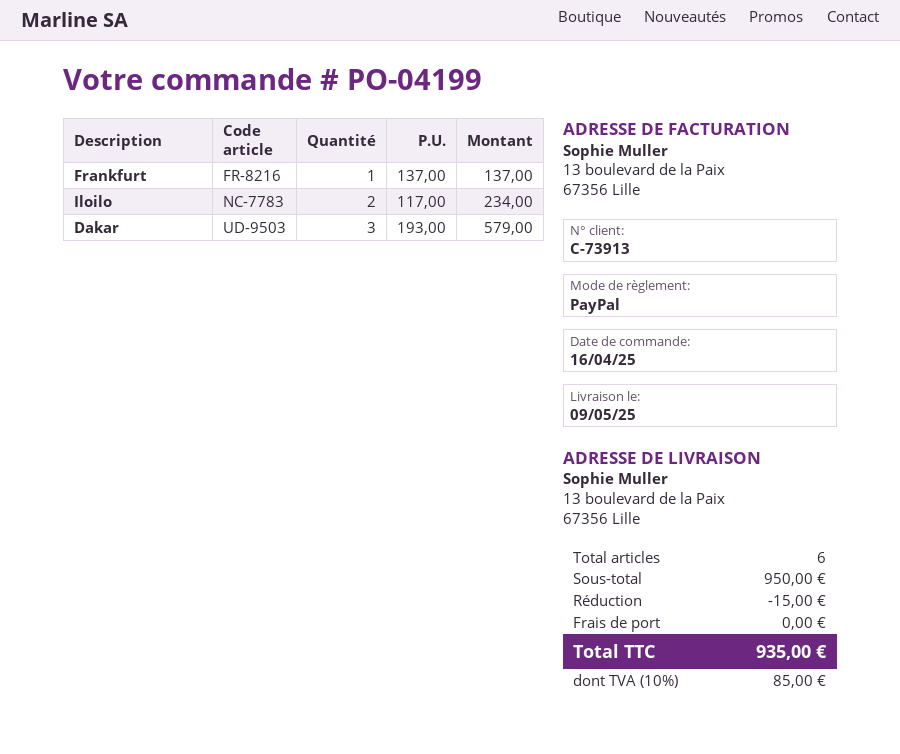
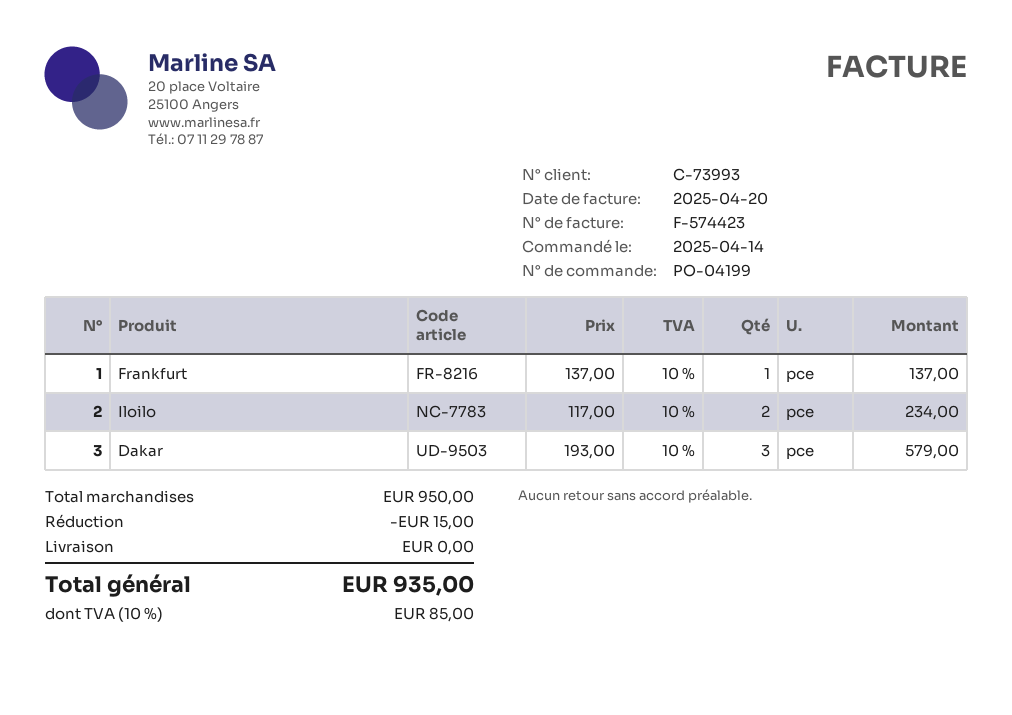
order date: 2025-04-16 -> 2025-04-14
customer number: C-73913 -> C-73993

